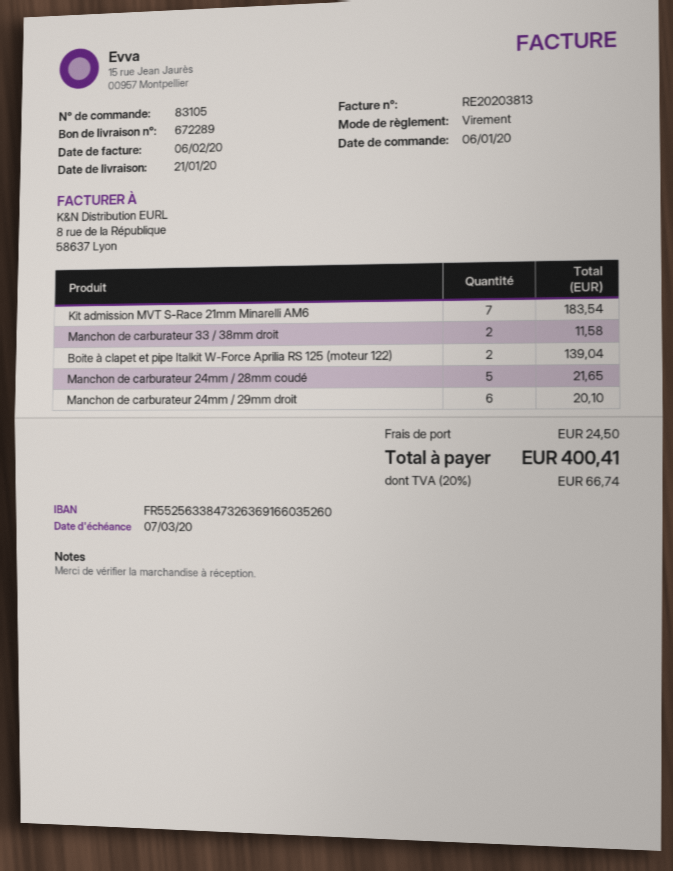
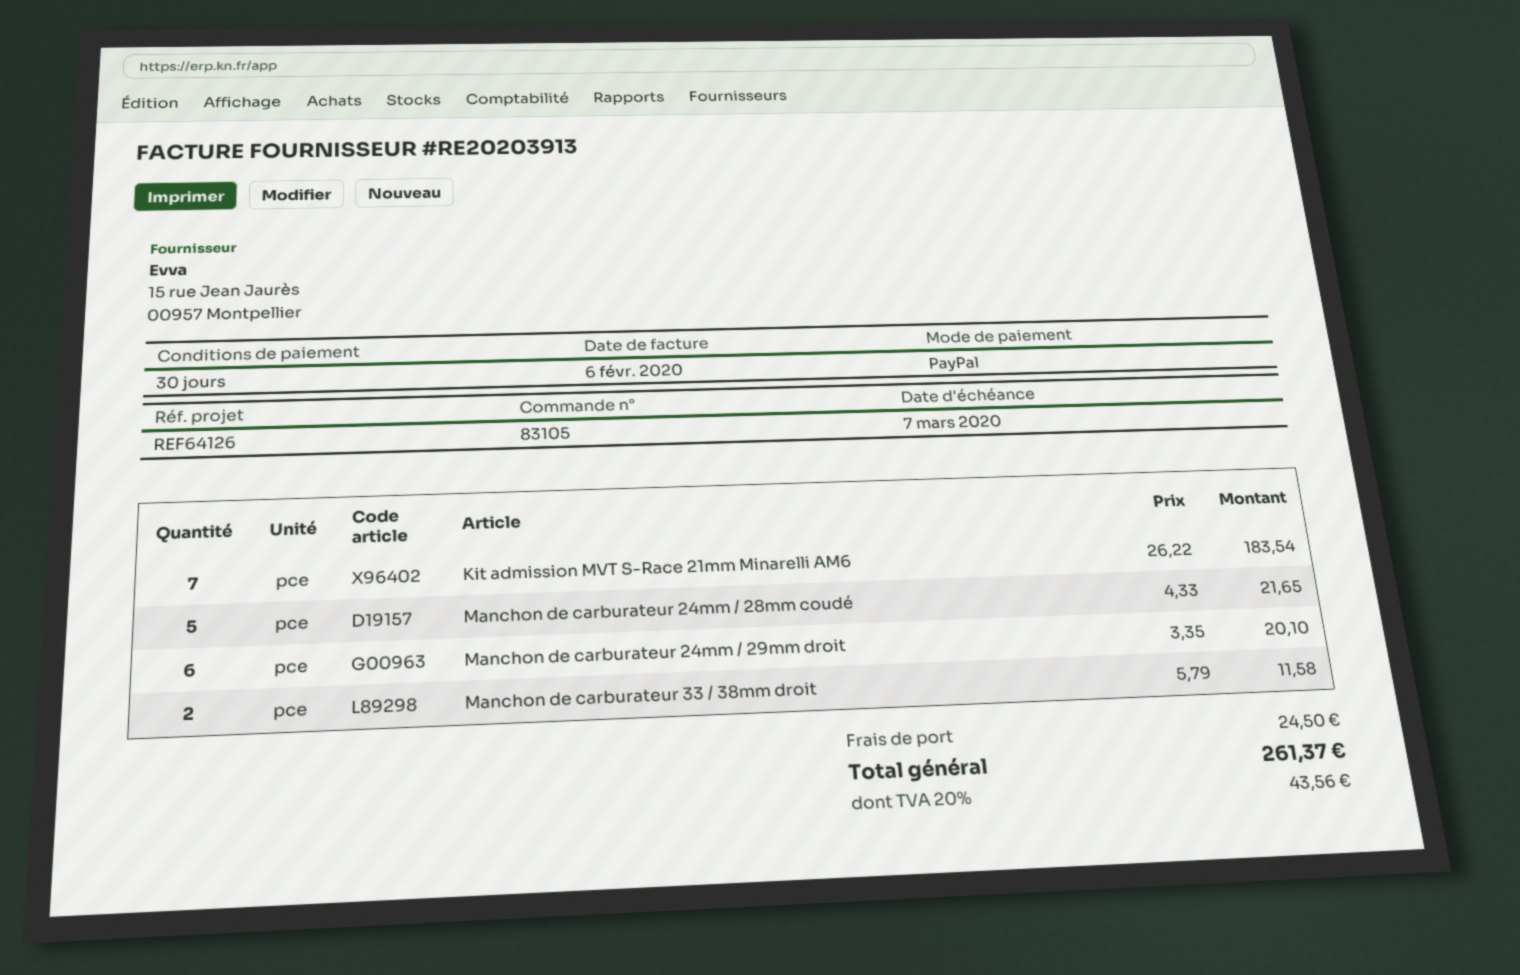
invoice number: RE20203813 -> RE20203913
payment method: bank transfer -> PayPal
Boite à clapet et pipe Italkit W-Force Aprilia RS 125 (moteur 122): 2 for 139.04 -> none
tax: 20% = 66.74 -> 20% = 43.56
total: 400.41 -> 261.37

